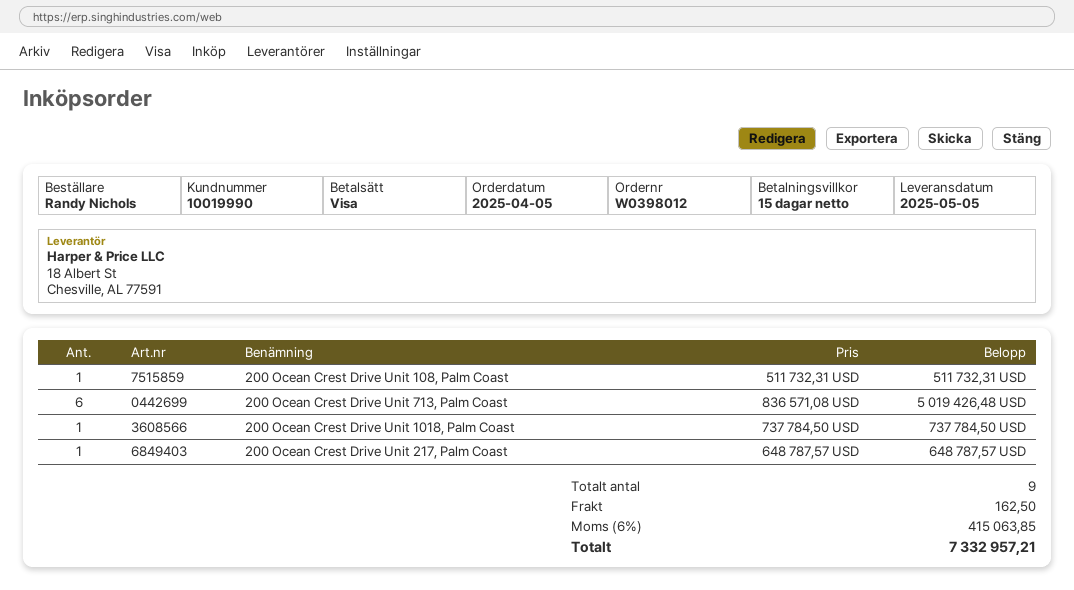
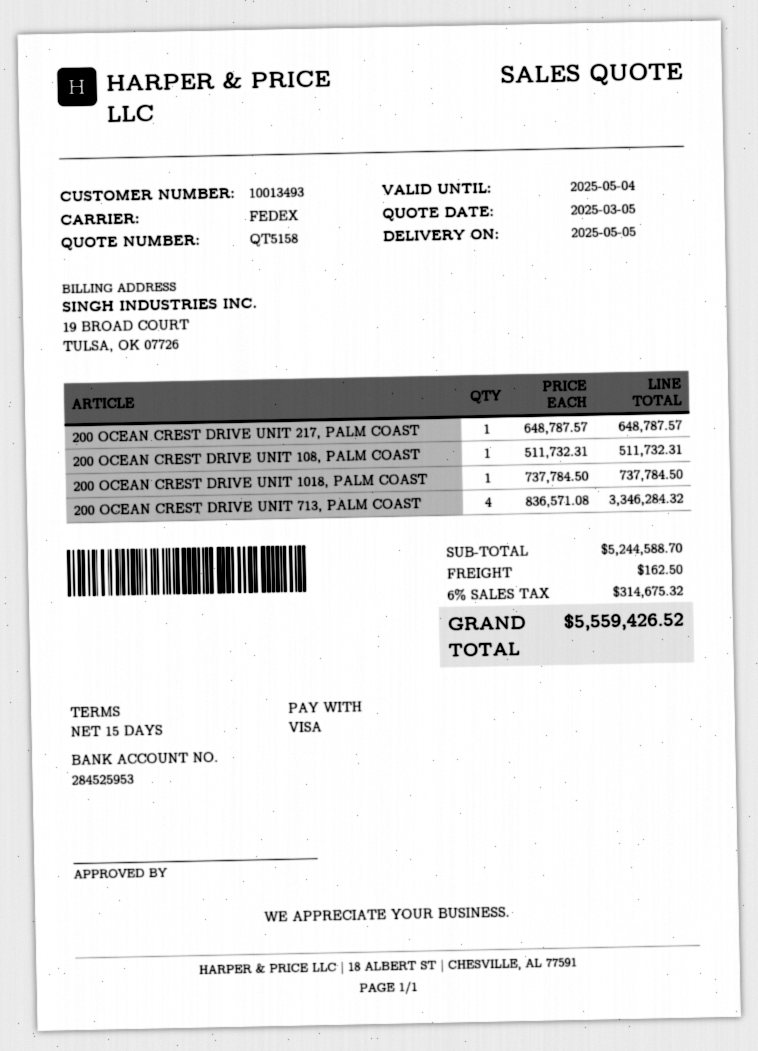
customer number: 10019990 -> 10013493
200 Ocean Crest Drive Unit 713, Palm Coast: 6 x 836571.08 = 5019426.48 -> 4 x 836571.08 = 3346284.32
tax: 6% = 415063.85 -> 6% = 314675.32
total: 7332957.21 -> 5559426.52

